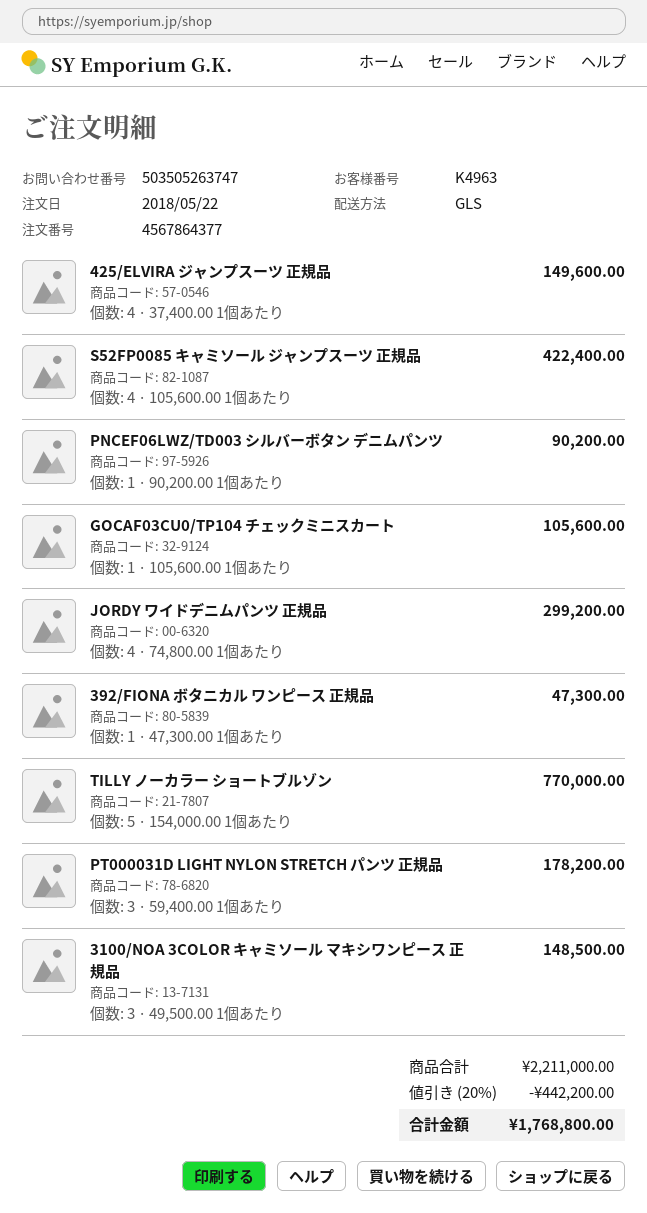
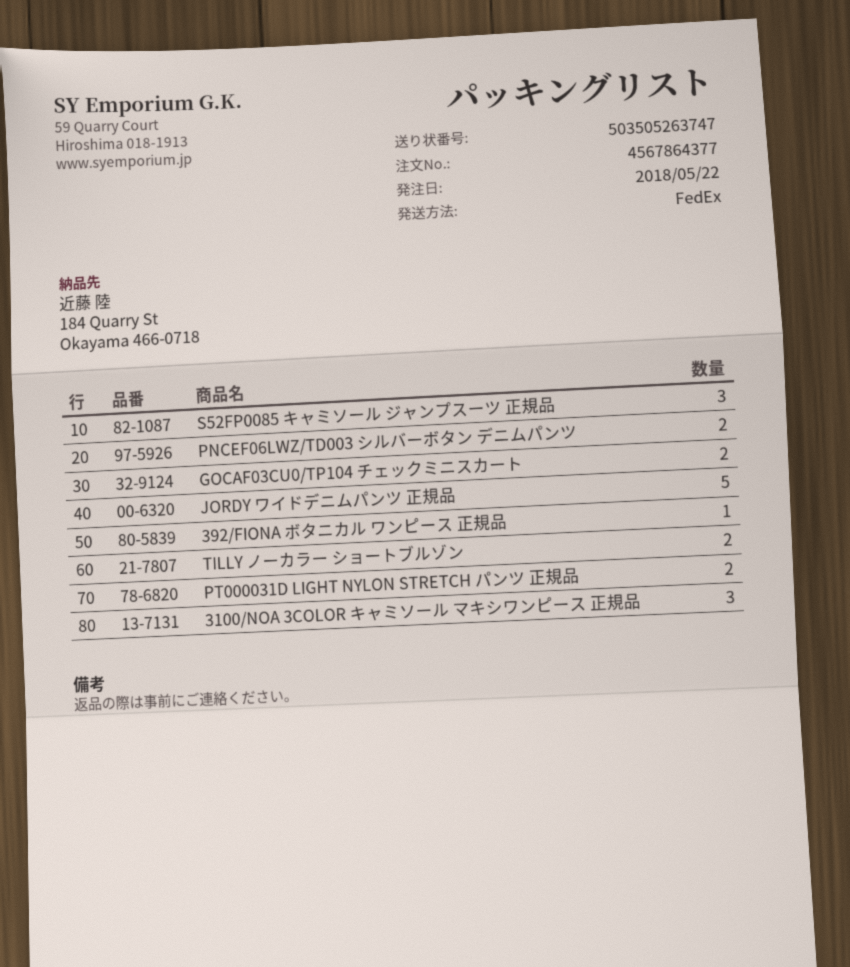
shipping method: GLS -> FedEx
425/ELVIRA ジャンプスーツ 正規品: 4 -> none
S52FP0085 キャミソール ジャンプスーツ 正規品: 4 -> 3
PNCEF06LWZ/TD003 シルバーボタン デニムパンツ: 1 -> 2
GOCAF03CU0/TP104 チェックミニスカート: 1 -> 2
JORDY ワイドデニムパンツ 正規品: 4 -> 5
TILLY ノーカラー ショートブルゾン: 5 -> 2
PT000031D LIGHT NYLON STRETCH パンツ 正規品: 3 -> 2

